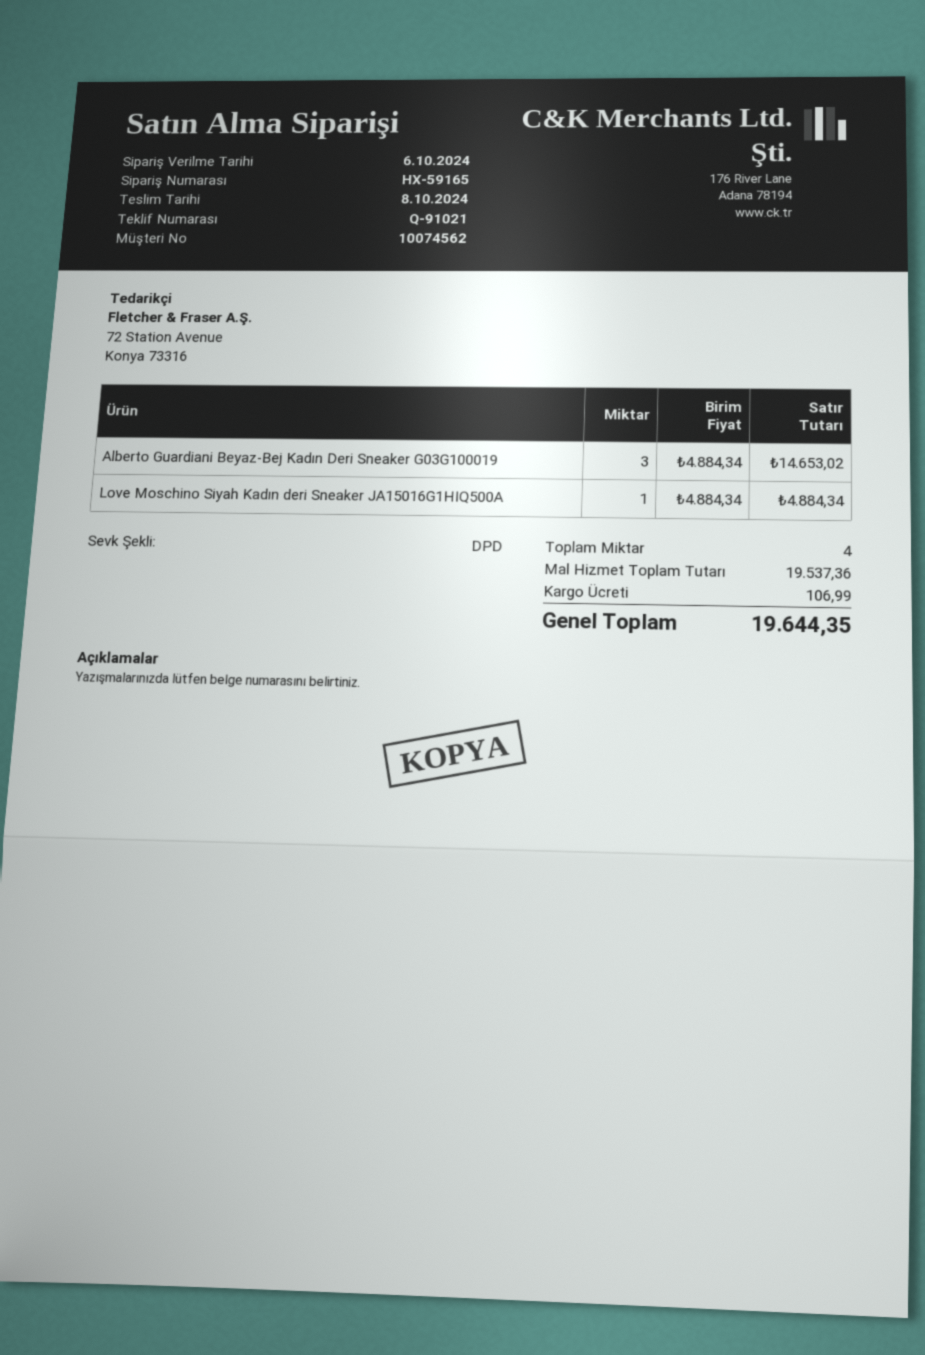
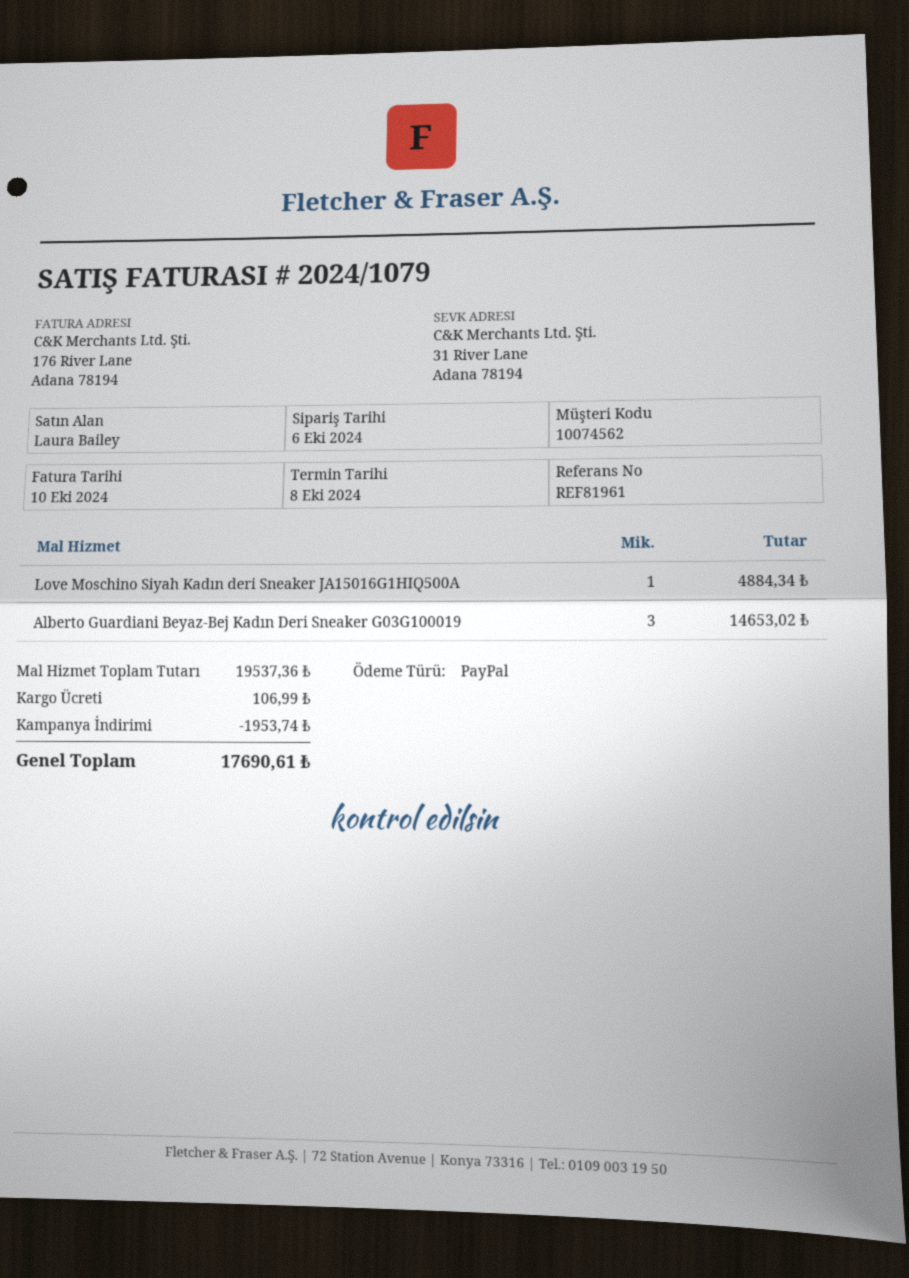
discount: none -> 1953.74
total: 19644.35 -> 17690.61

